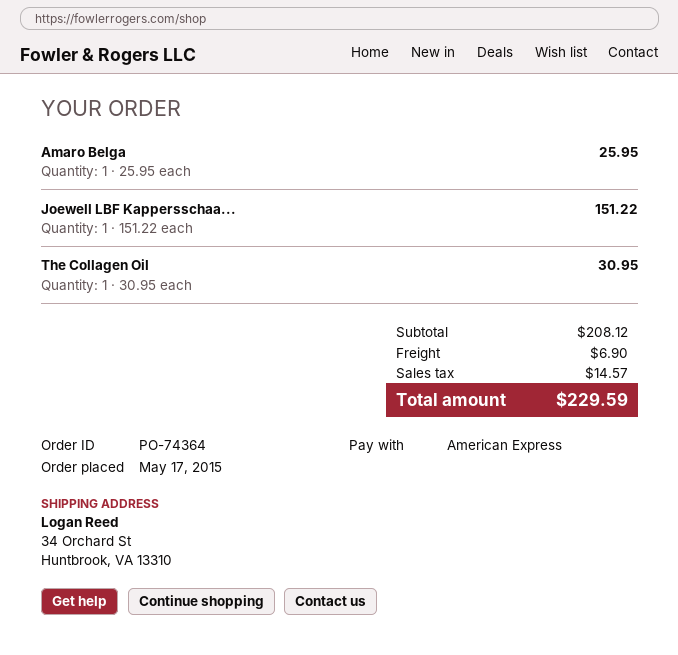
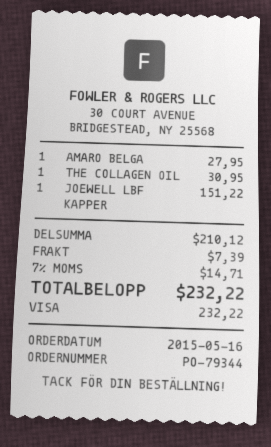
order number: PO-74364 -> PO-79344
order date: 2015-05-17 -> 2015-05-16
payment method: American Express -> Visa
Amaro Belga: 1 for 25.95 -> 1 for 27.95
subtotal: 208.12 -> 210.12
shipping: 6.90 -> 7.39
tax: 14.57 -> 14.71
total: 229.59 -> 232.22

